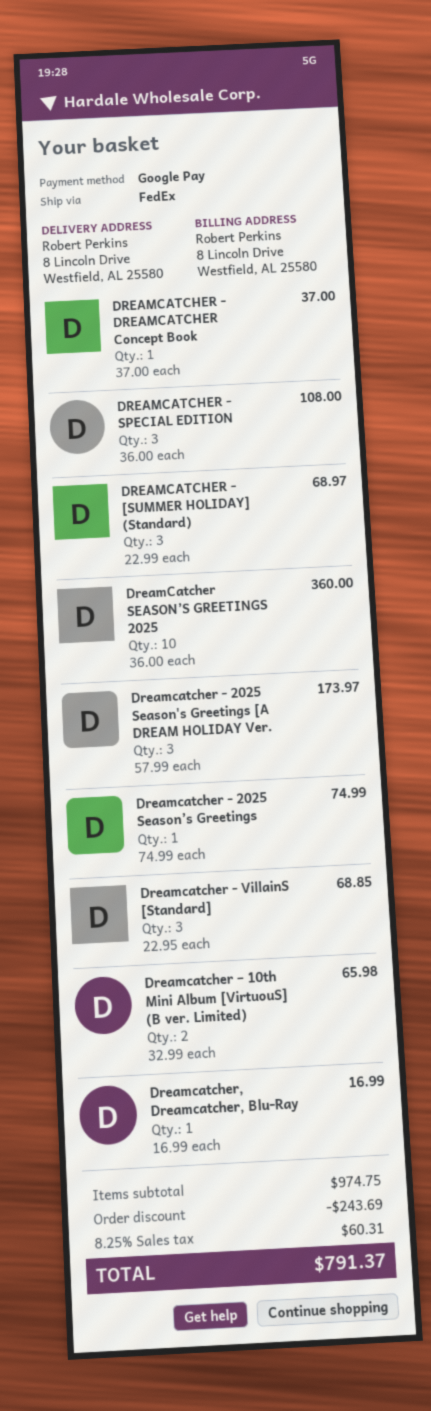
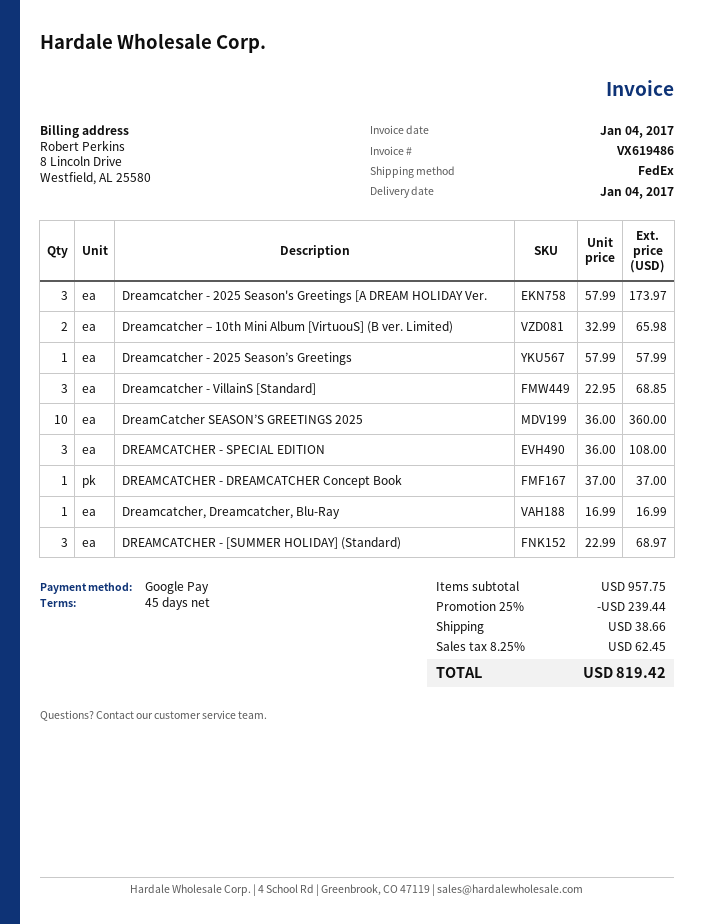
Dreamcatcher - 2025 Season’s Greetings: 1 x 74.99 = 74.99 -> 1 x 57.99 = 57.99
subtotal: 974.75 -> 957.75
discount: 243.69 -> 239.44
shipping: none -> 38.66
tax: 8.25% = 60.31 -> 8.25% = 62.45
total: 791.37 -> 819.42

